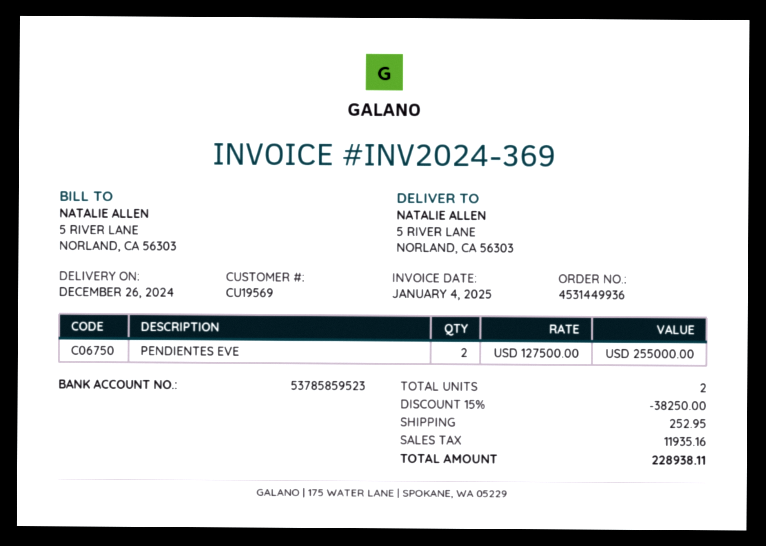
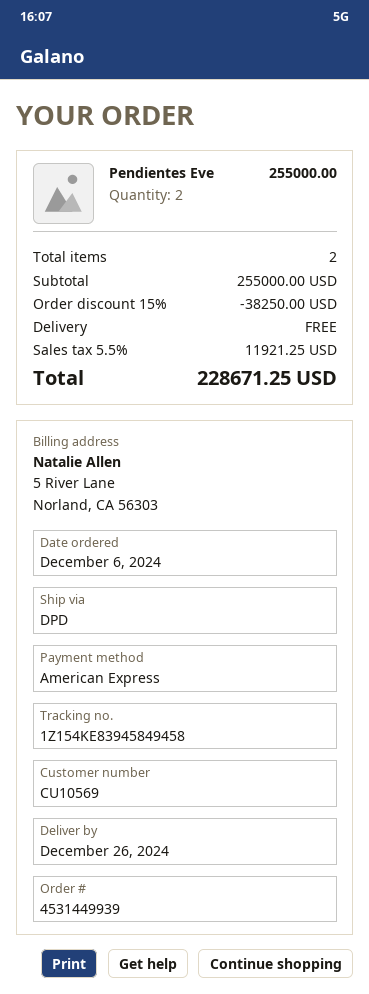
order number: 4531449936 -> 4531449939
customer number: CU19569 -> CU10569
shipping: 252.95 -> 0.00
tax: 11935.16 -> 11921.25
total: 228938.11 -> 228671.25

